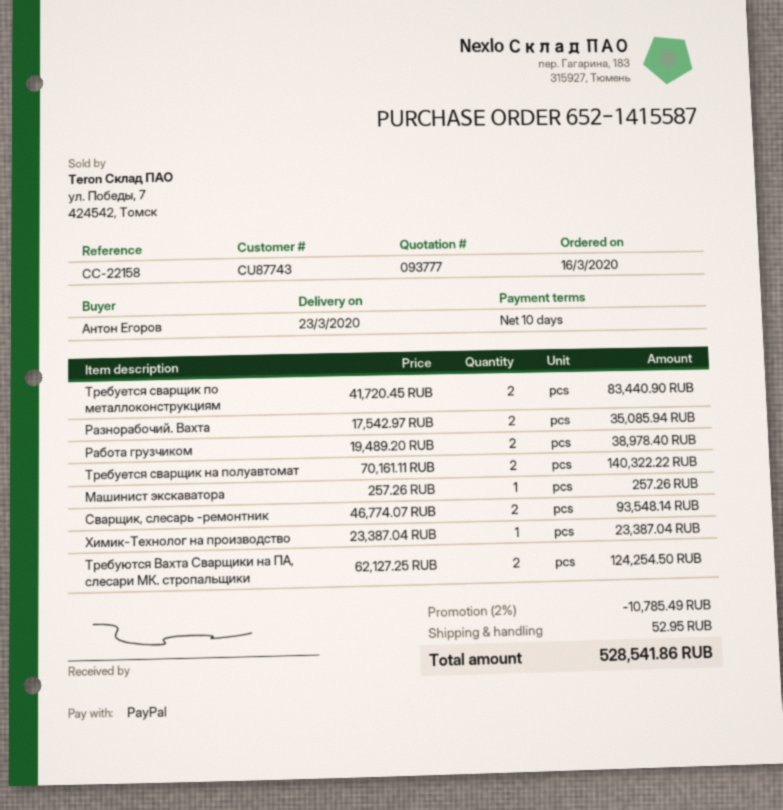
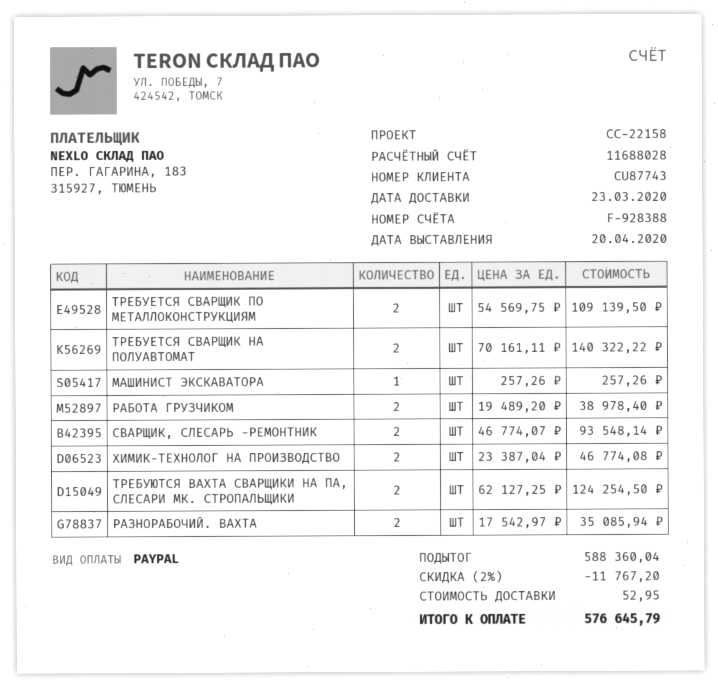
Требуется сварщик по металлоконструкциям: 2 x 41720.45 = 83440.90 -> 2 x 54569.75 = 109139.50
Химик-Технолог на производство: 1 x 23387.04 = 23387.04 -> 2 x 23387.04 = 46774.08
discount: 2% = 10785.49 -> 2% = 11767.20
total: 528541.86 -> 576645.79

